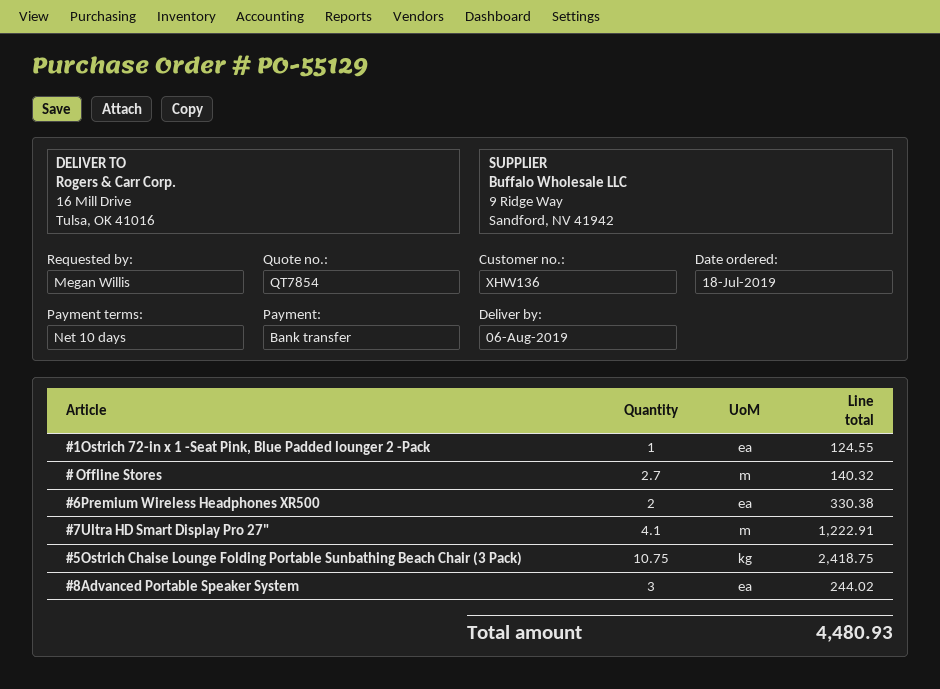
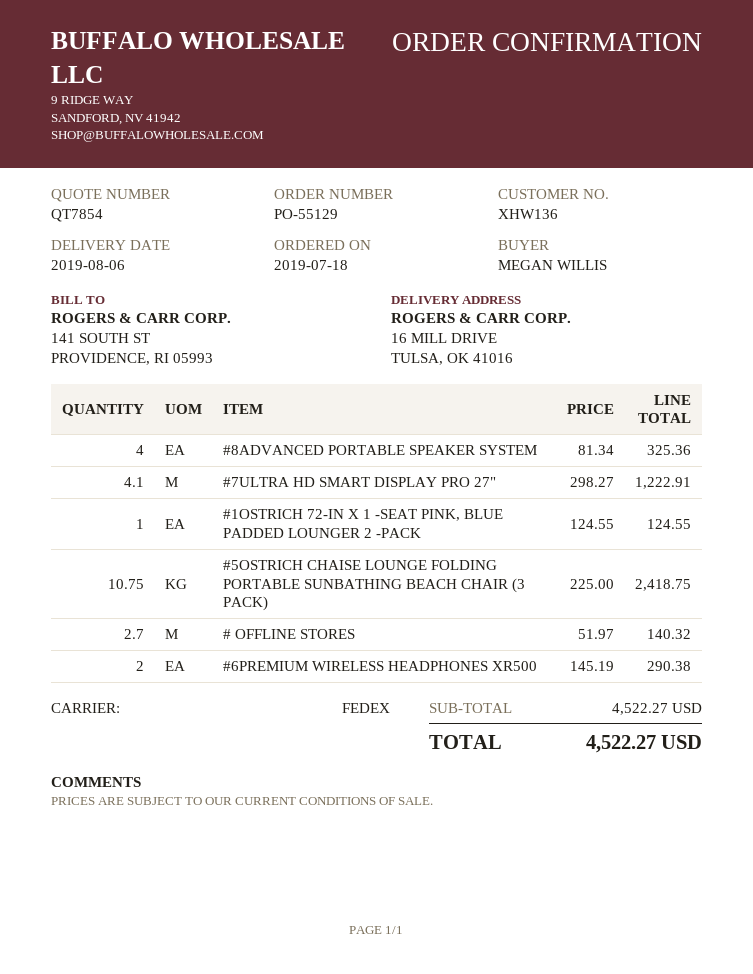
#6Premium Wireless Headphones XR500: 2 for 330.38 -> 2 for 290.38
#8Advanced Portable Speaker System: 3 for 244.02 -> 4 for 325.36
total: 4480.93 -> 4522.27

